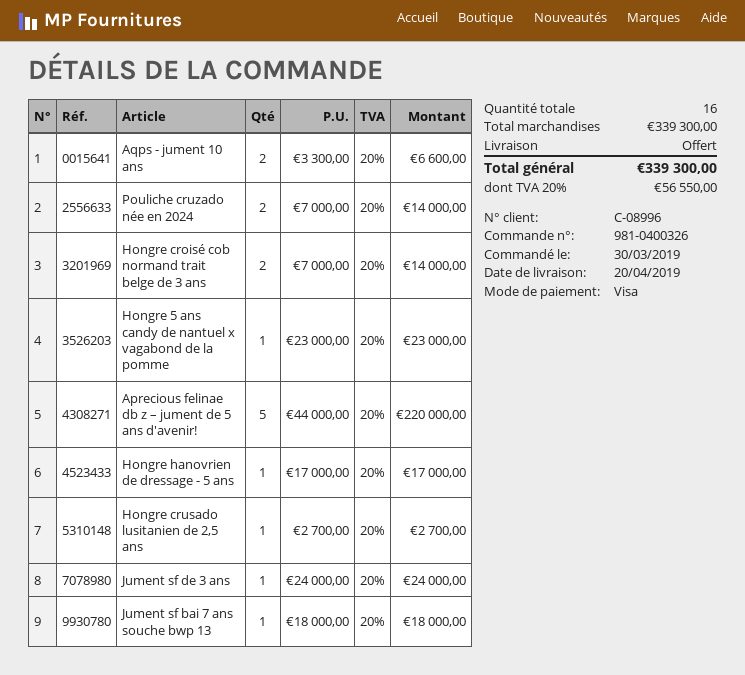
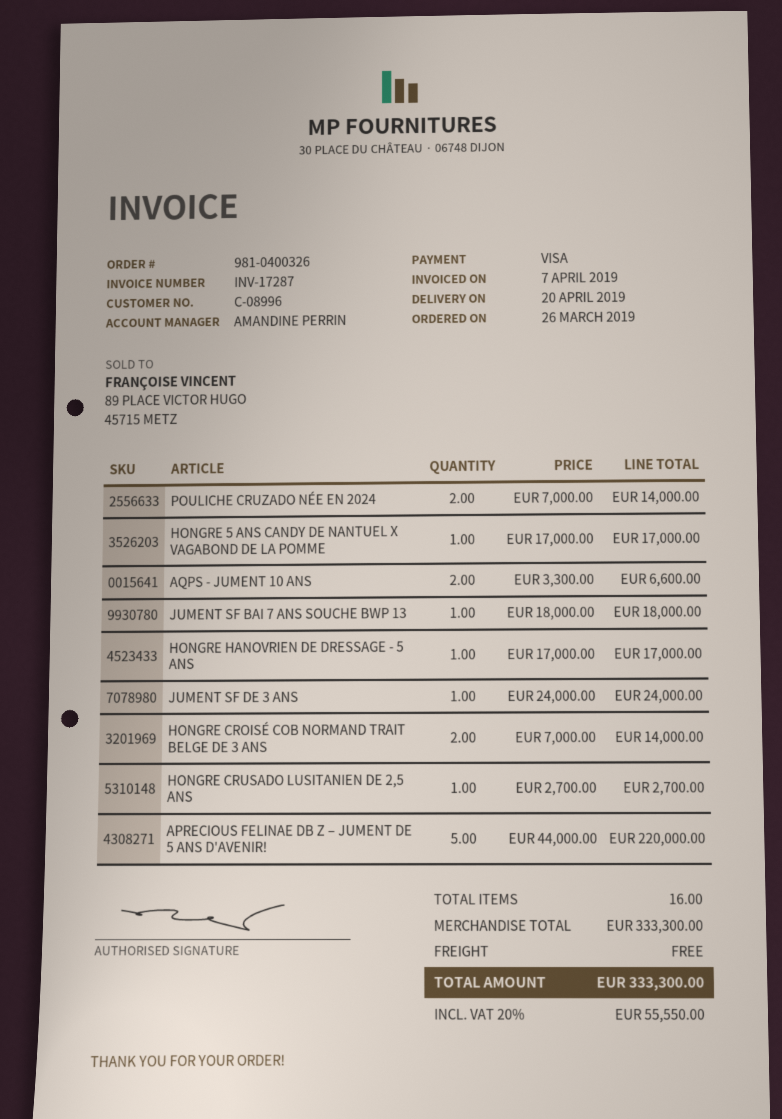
order date: 2019-03-30 -> 2019-03-26
Hongre 5 ans candy de nantuel x vagabond de la pomme: 1 x 23000.00 = 23000.00 -> 1 x 17000.00 = 17000.00
subtotal: 339300.00 -> 333300.00
tax: 20% = 56550.00 -> 20% = 55550.00
total: 339300.00 -> 333300.00

